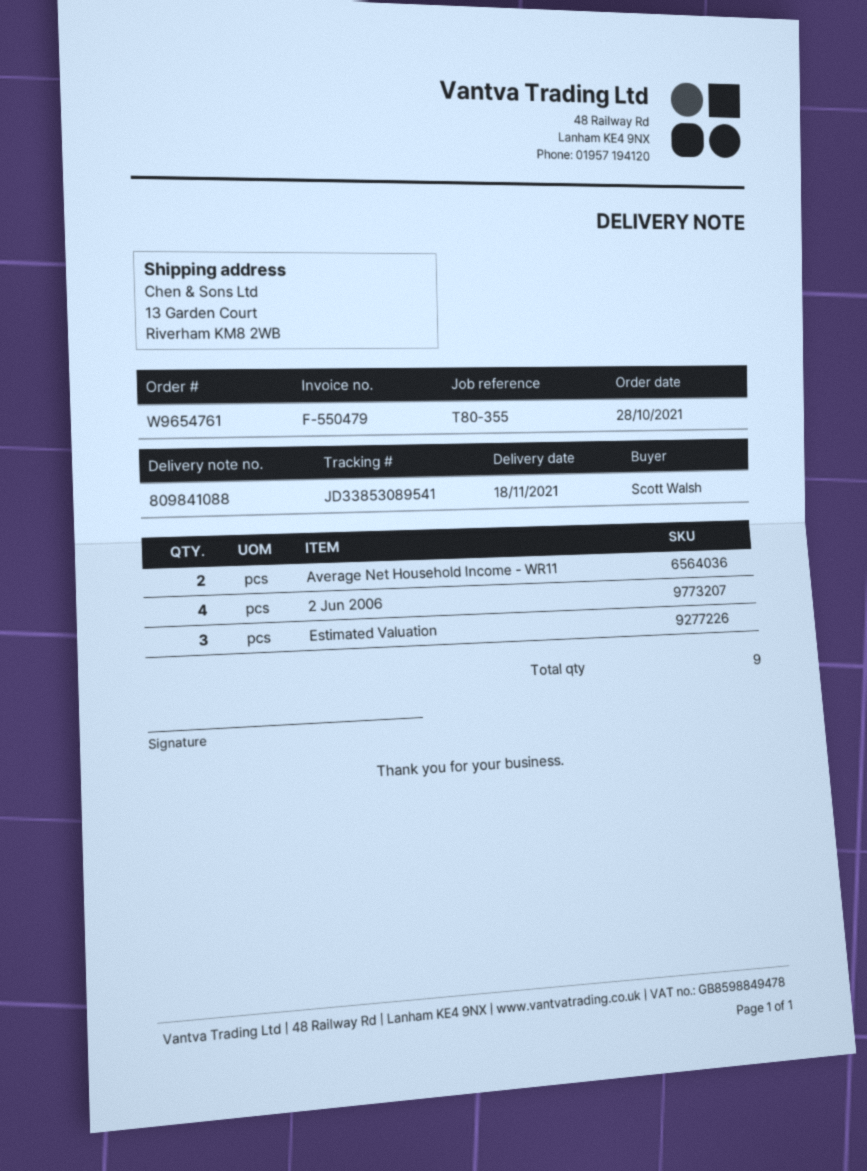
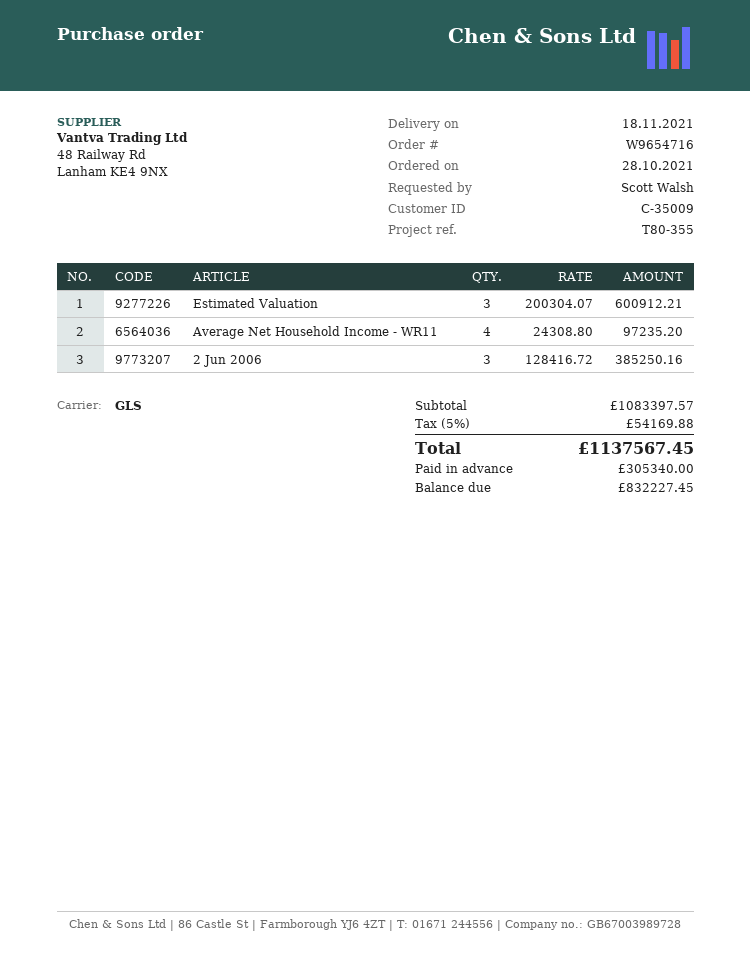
order number: W9654761 -> W9654716
Average Net Household Income - WR11: 2 -> 4
2 Jun 2006: 4 -> 3

